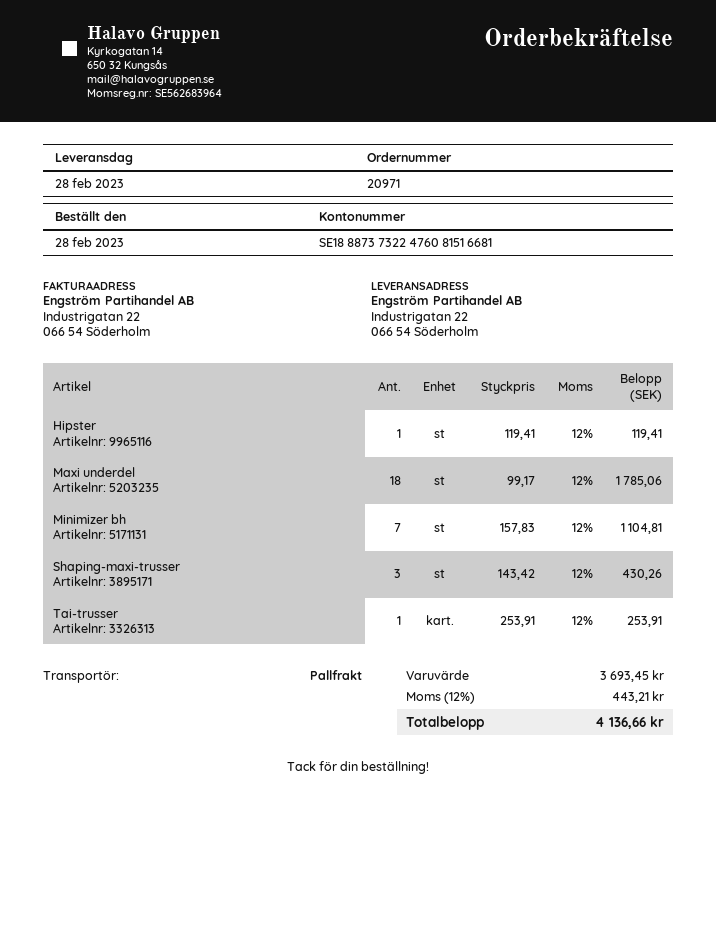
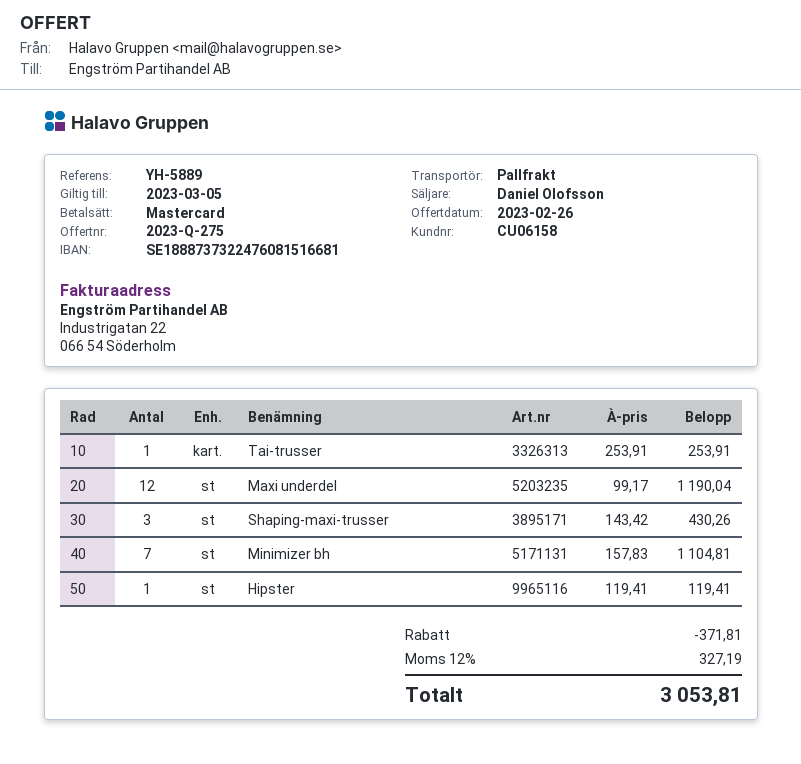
Maxi underdel: 18 x 99.17 = 1785.06 -> 12 x 99.17 = 1190.04
discount: none -> 371.81
tax: 12% = 443.21 -> 12% = 327.19
total: 4136.66 -> 3053.81

